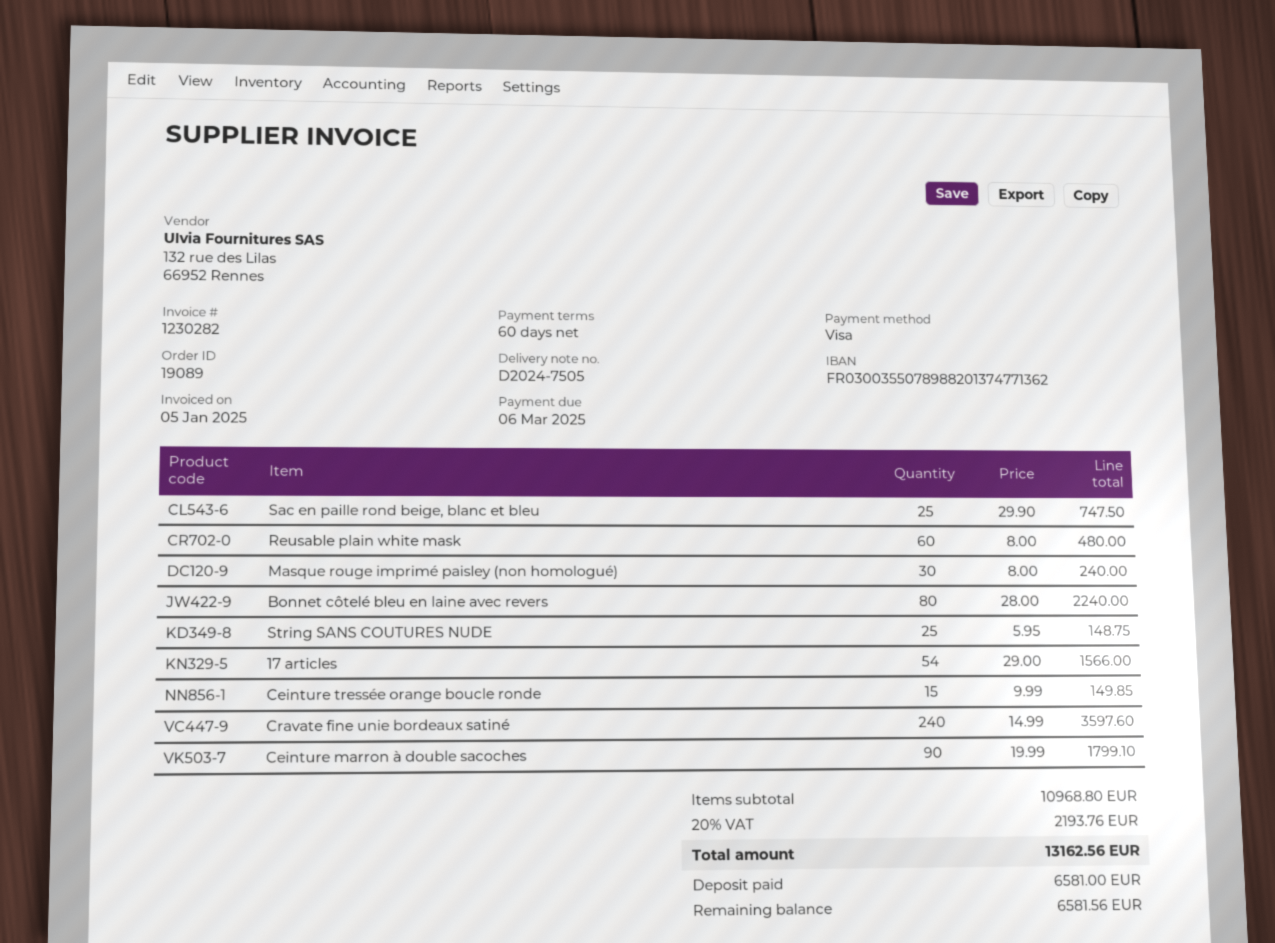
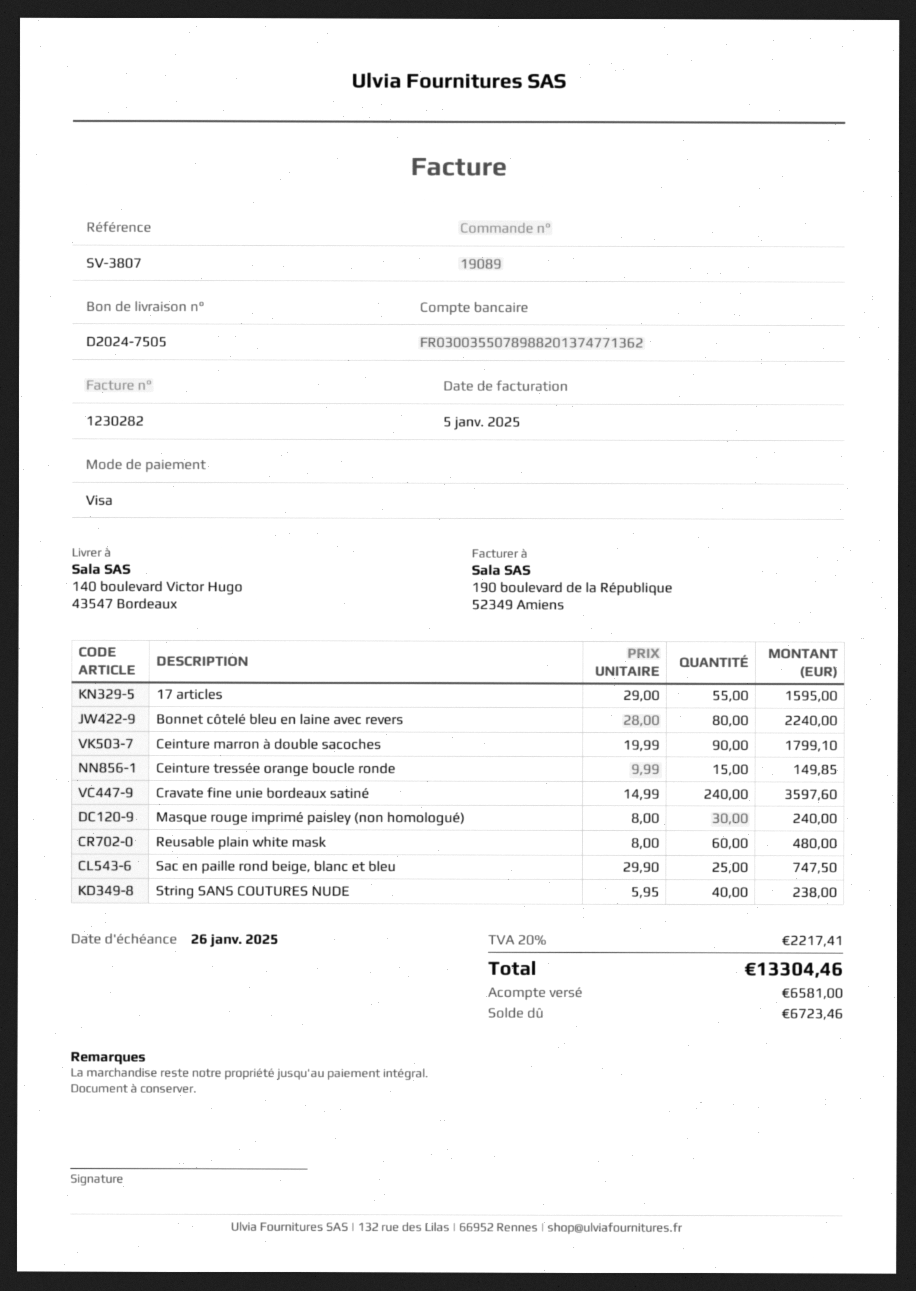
due date: 2025-03-06 -> 2025-01-26
String SANS COUTURES NUDE: 25 x 5.95 = 148.75 -> 40 x 5.95 = 238.00
17 articles: 54 x 29.00 = 1566.00 -> 55 x 29.00 = 1595.00
tax: 20% = 2193.76 -> 20% = 2217.41
total: 13162.56 -> 13304.46
balance: 6581.56 -> 6723.46

